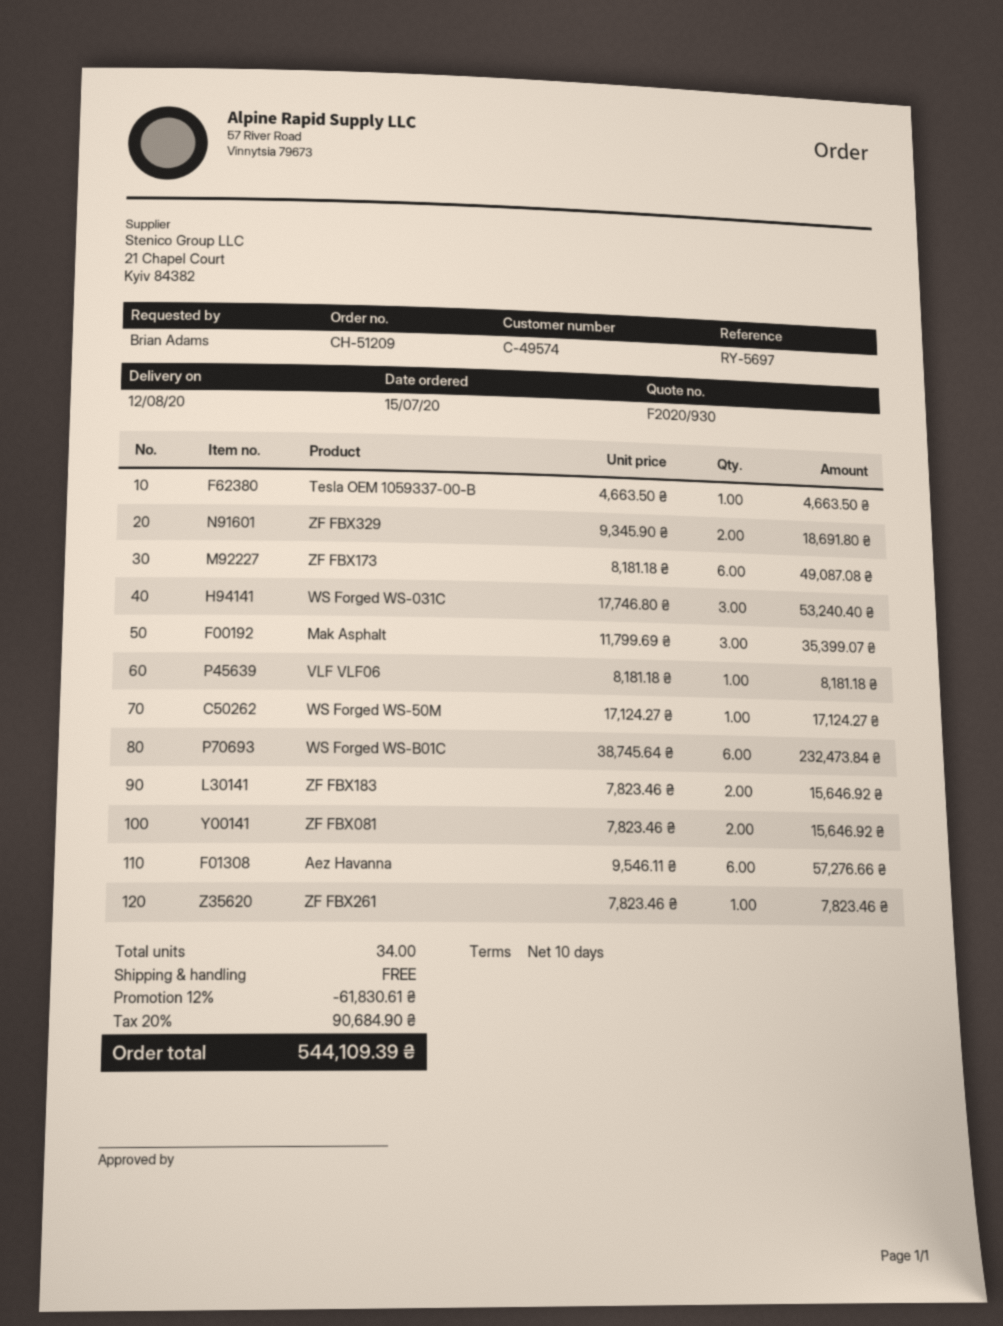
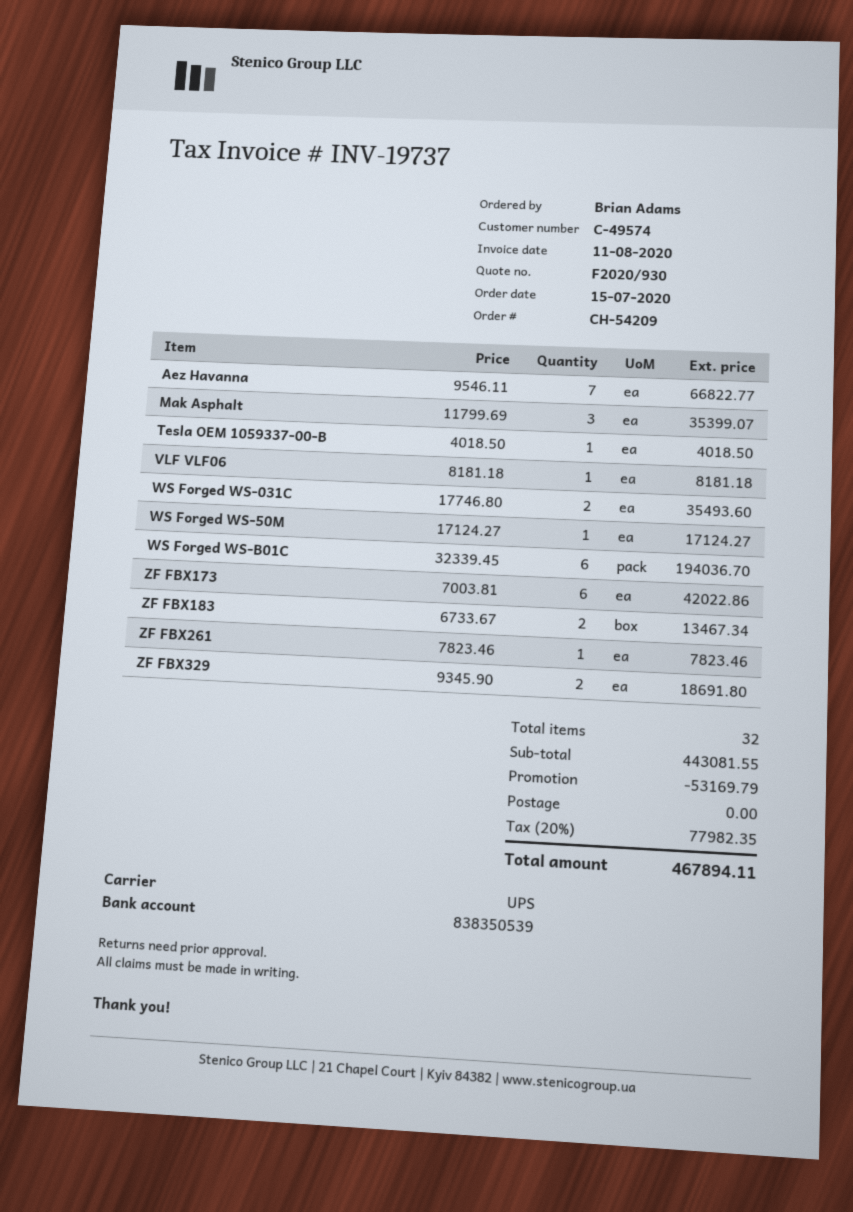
order number: CH-51209 -> CH-54209
Tesla OEM 1059337-00-B: 1 x 4663.50 = 4663.50 -> 1 x 4018.50 = 4018.50
ZF FBX173: 6 x 8181.18 = 49087.08 -> 6 x 7003.81 = 42022.86
WS Forged WS-031C: 3 x 17746.80 = 53240.40 -> 2 x 17746.80 = 35493.60
WS Forged WS-B01C: 6 x 38745.64 = 232473.84 -> 6 x 32339.45 = 194036.70
ZF FBX183: 2 x 7823.46 = 15646.92 -> 2 x 6733.67 = 13467.34
ZF FBX081: 2 x 7823.46 = 15646.92 -> none
Aez Havanna: 6 x 9546.11 = 57276.66 -> 7 x 9546.11 = 66822.77
total quantity: 34 -> 32
discount: 61830.61 -> 53169.79
tax: 20% = 90684.90 -> 20% = 77982.35
total: 544109.39 -> 467894.11

